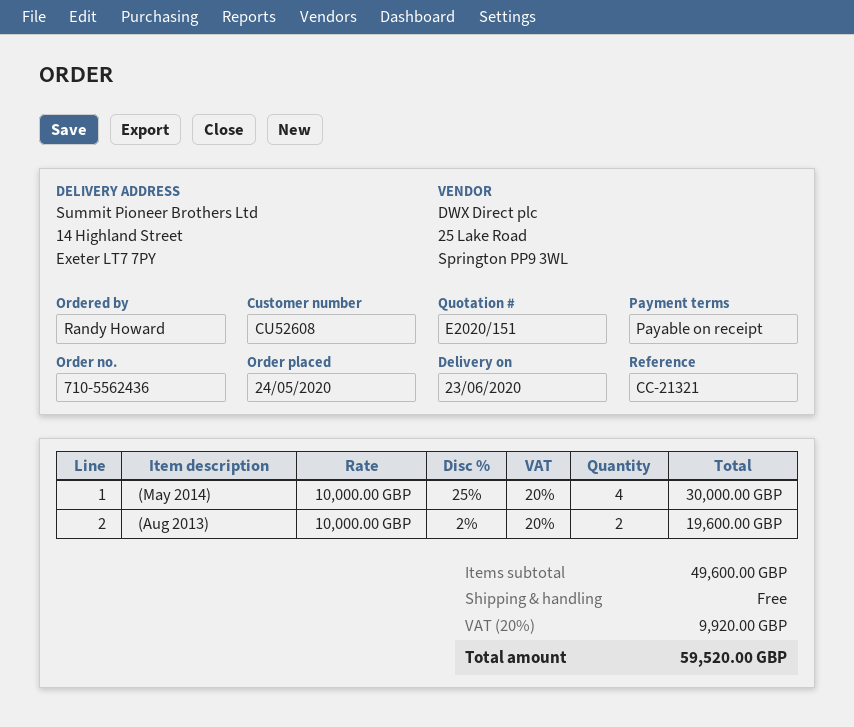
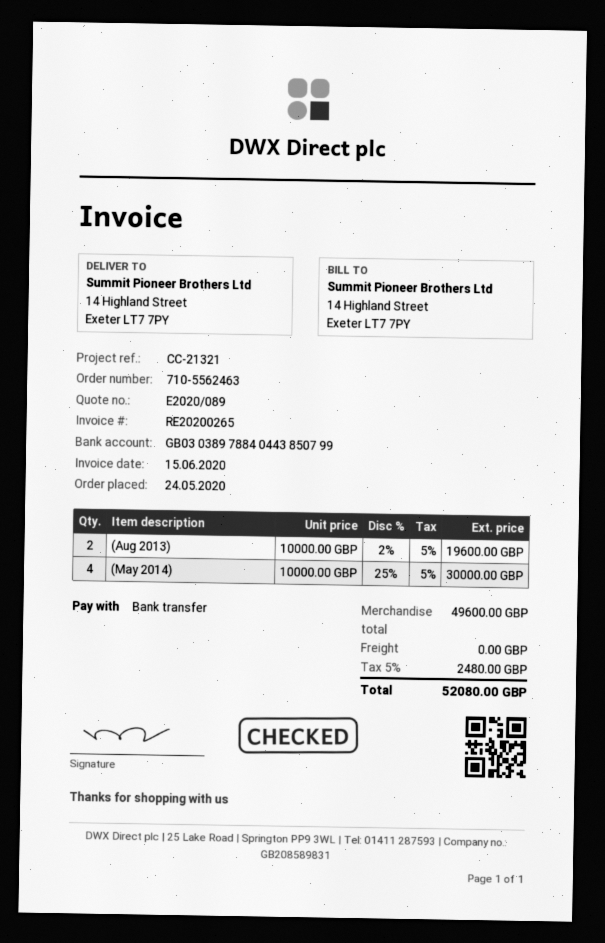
quote number: E2020/151 -> E2020/089
order number: 710-5562436 -> 710-5562463
tax: 20% = 9920.00 -> 5% = 2480.00
total: 59520.00 -> 52080.00

